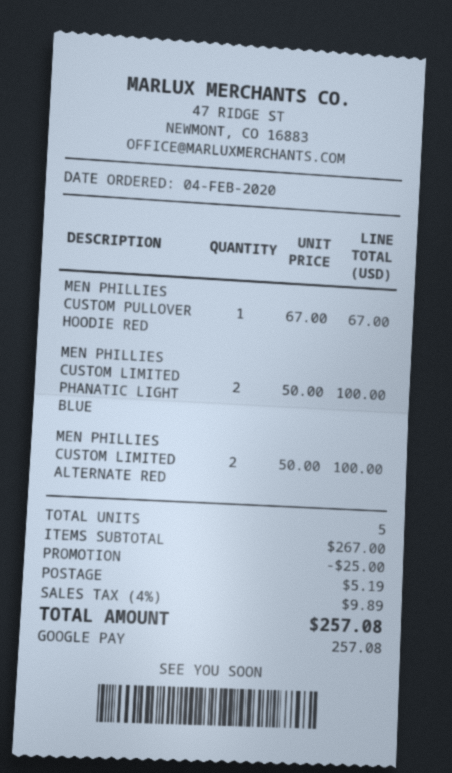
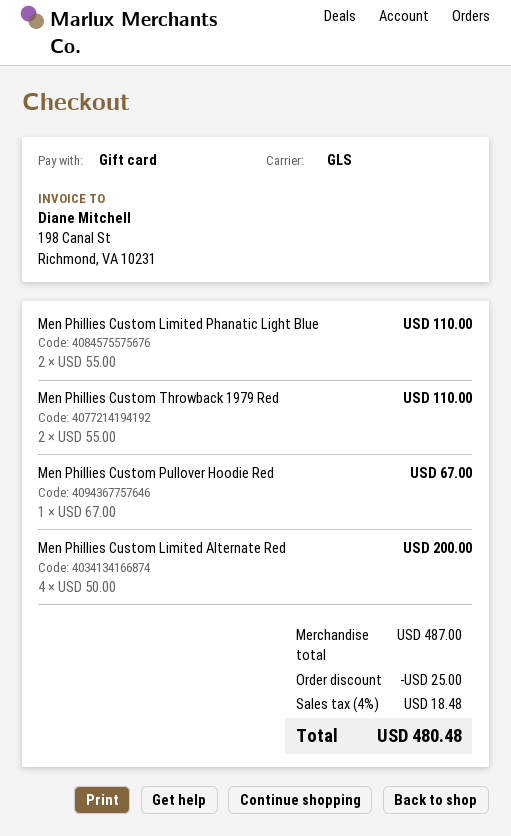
payment method: Google Pay -> gift card
MEN PHILLIES CUSTOM LIMITED PHANATIC LIGHT BLUE: 2 x 50.00 = 100.00 -> 2 x 55.00 = 110.00
MEN PHILLIES CUSTOM LIMITED ALTERNATE RED: 2 x 50.00 = 100.00 -> 4 x 50.00 = 200.00
Men Phillies Custom Throwback 1979 Red: none -> 2 x 55.00 = 110.00
subtotal: 267.00 -> 487.00
shipping: 5.19 -> none
tax: 4% = 9.89 -> 4% = 18.48
total: 257.08 -> 480.48

